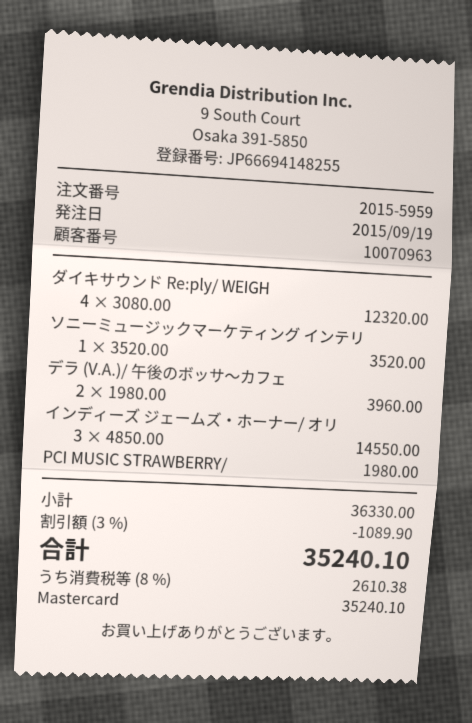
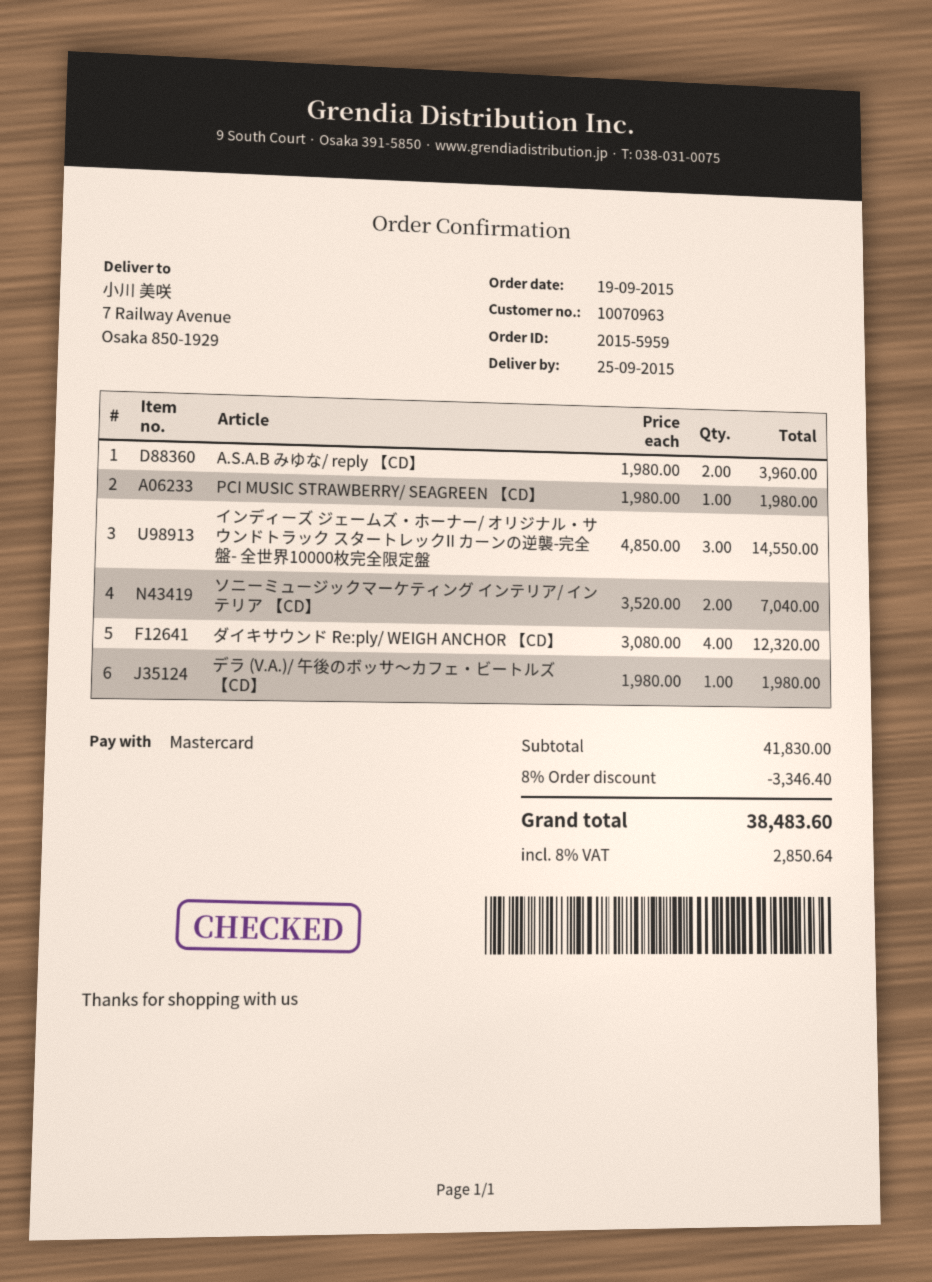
ソニーミュージックマーケティング インテリ: 1 x 3520.00 = 3520.00 -> 2 x 3520.00 = 7040.00
デラ (V.A.)/ 午後のボッサ〜カフェ: 2 x 1980.00 = 3960.00 -> 1 x 1980.00 = 1980.00
A.S.A.B みゆな/ reply 【CD】: none -> 2 x 1980.00 = 3960.00
subtotal: 36330.00 -> 41830.00
discount: 3% = 1089.90 -> 8% = 3346.40
tax: 8% = 2610.38 -> 8% = 2850.64
total: 35240.10 -> 38483.60

